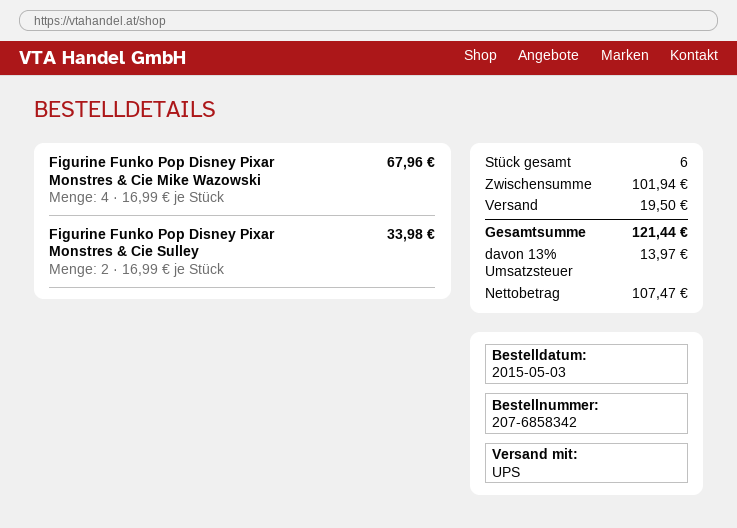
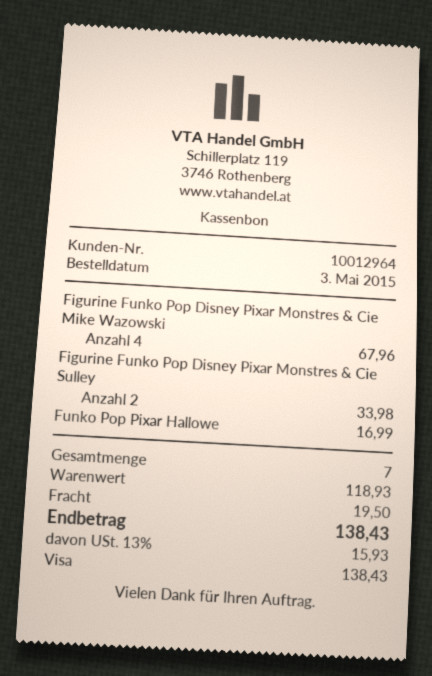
Funko Pop Pixar Hallowe: none -> 1 for 16.99
total quantity: 6 -> 7
subtotal: 101.94 -> 118.93
tax: 13% = 13.97 -> 13% = 15.93
total: 121.44 -> 138.43

